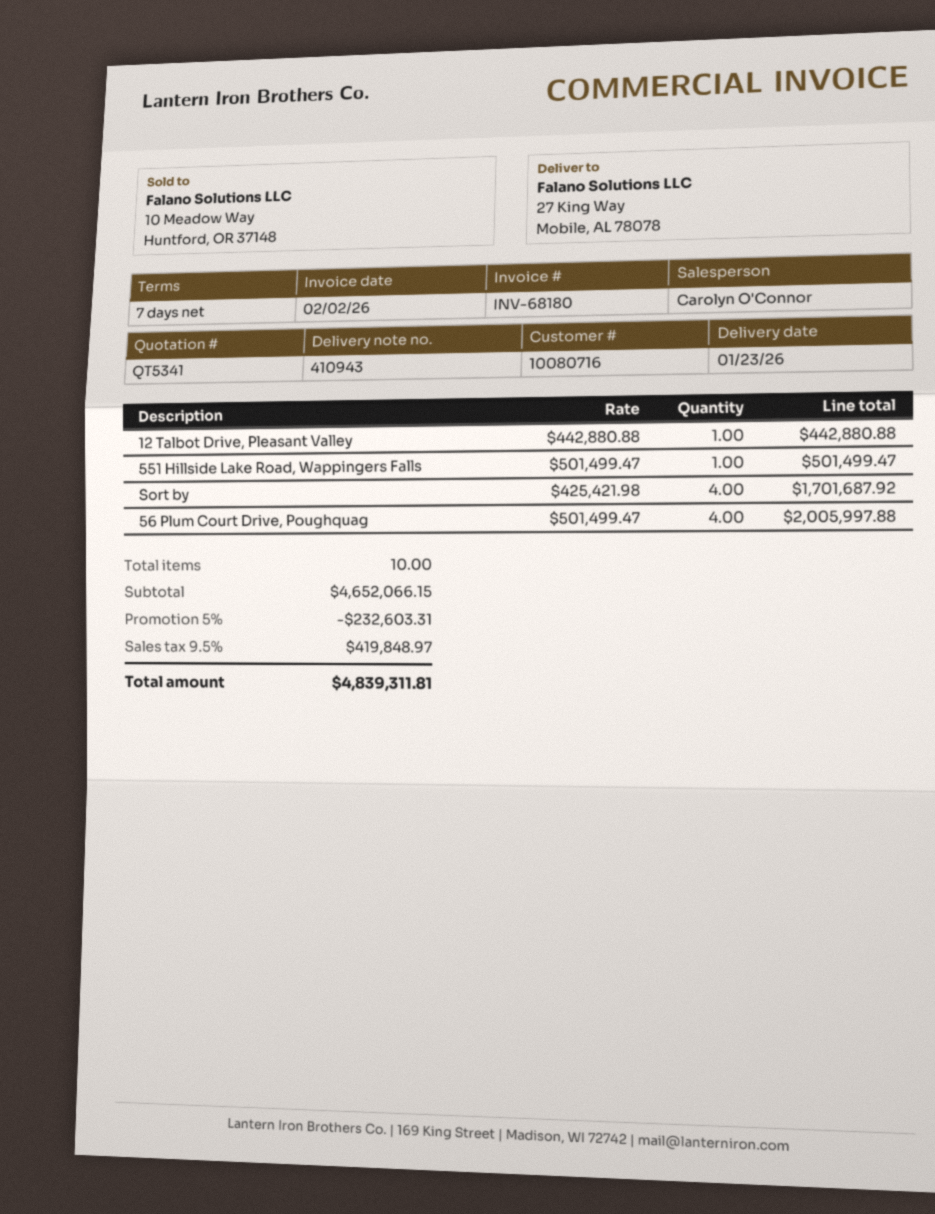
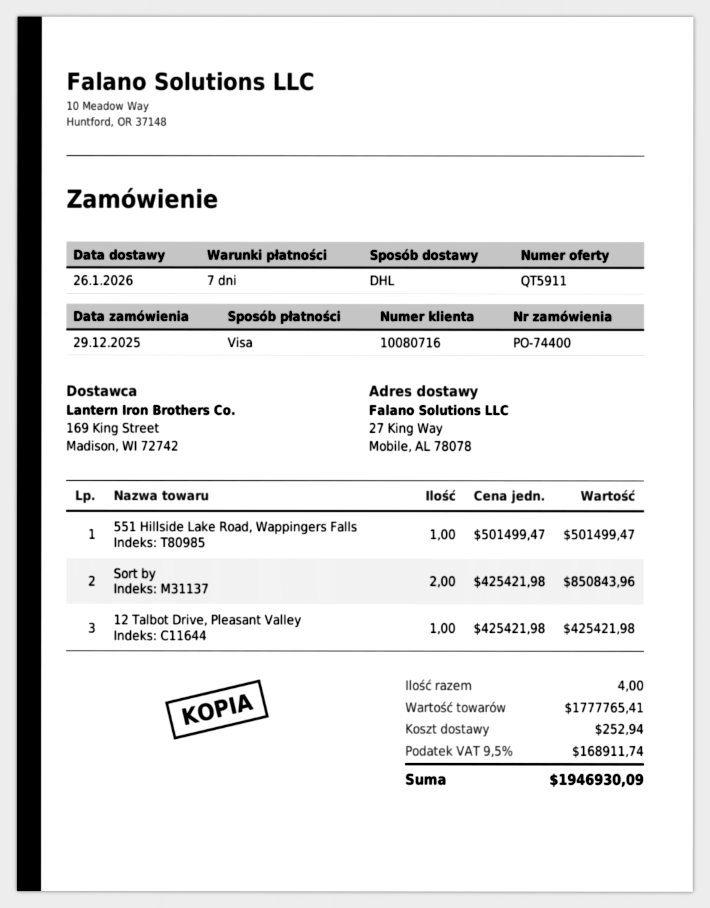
quote number: QT5341 -> QT5911
delivery date: 2026-01-23 -> 2026-01-26
12 Talbot Drive, Pleasant Valley: 1 x 442880.88 = 442880.88 -> 1 x 425421.98 = 425421.98
Sort by: 4 x 425421.98 = 1701687.92 -> 2 x 425421.98 = 850843.96
56 Plum Court Drive, Poughquag: 4 x 501499.47 = 2005997.88 -> none
total quantity: 10 -> 4
subtotal: 4652066.15 -> 1777765.41
discount: 5% = 232603.31 -> none
shipping: none -> 252.94
tax: 9.5% = 419848.97 -> 9.5% = 168911.74
total: 4839311.81 -> 1946930.09

